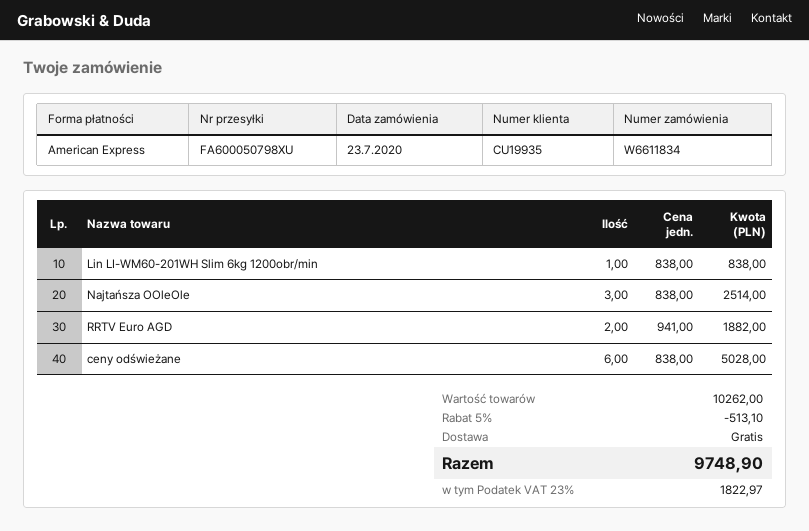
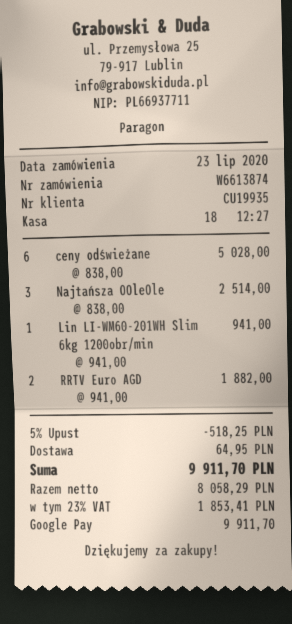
order number: W6611834 -> W6613874
payment method: American Express -> Google Pay
Lin LI-WM60-201WH Slim 6kg 1200obr/min: 1 x 838.00 = 838.00 -> 1 x 941.00 = 941.00
discount: 5% = 513.10 -> 5% = 518.25
shipping: 0.00 -> 64.95
tax: 23% = 1822.97 -> 23% = 1853.41
total: 9748.90 -> 9911.70

